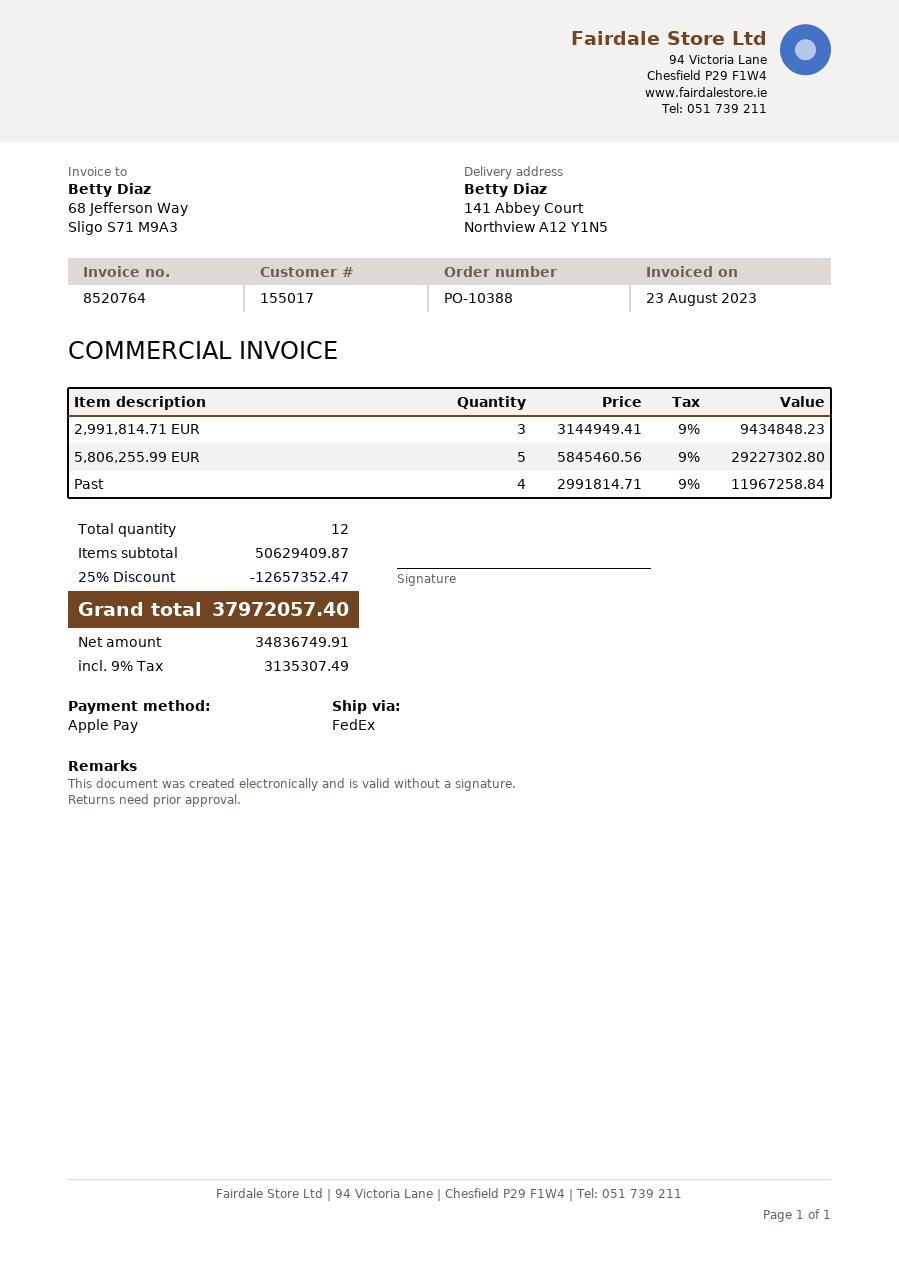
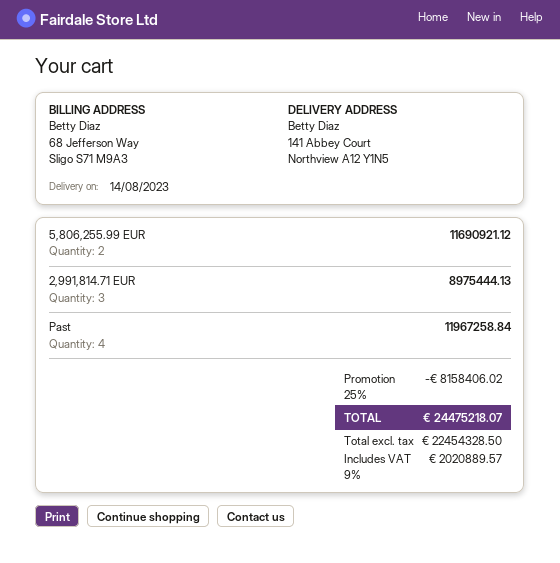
2,991,814.71 EUR: 3 for 9434848.23 -> 3 for 8975444.13
5,806,255.99 EUR: 5 for 29227302.80 -> 2 for 11690921.12
discount: 25% = 12657352.47 -> 25% = 8158406.02
net: 34836749.91 -> 22454328.50
tax: 9% = 3135307.49 -> 9% = 2020889.57
total: 37972057.40 -> 24475218.07

